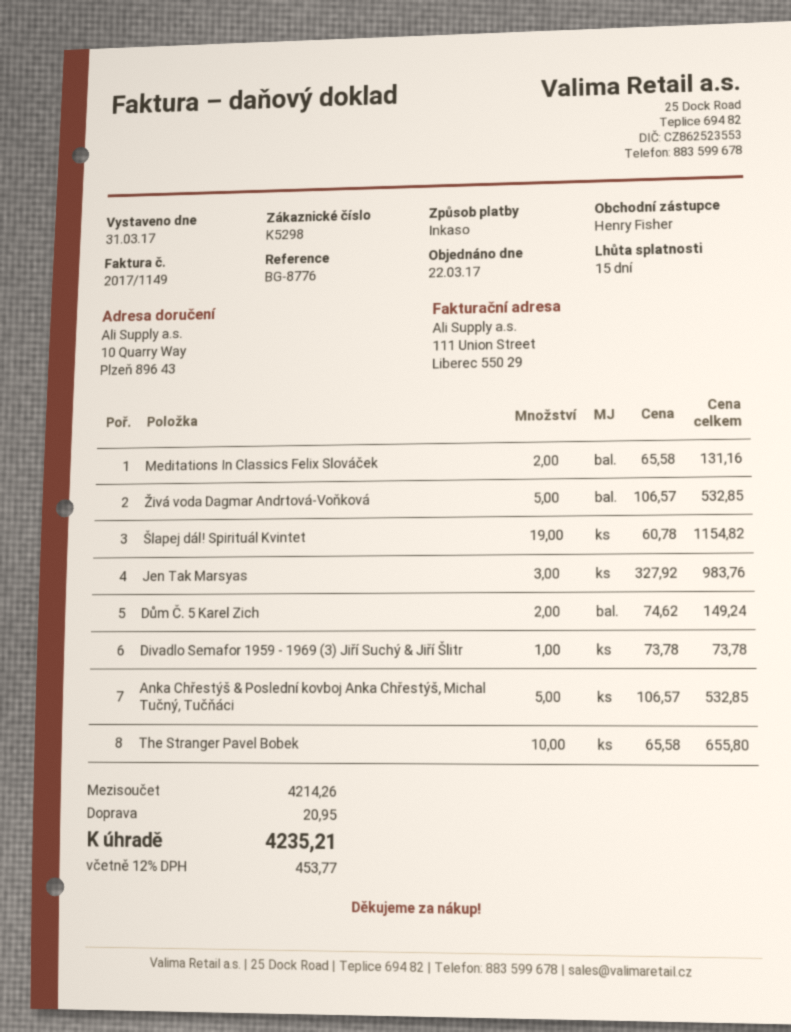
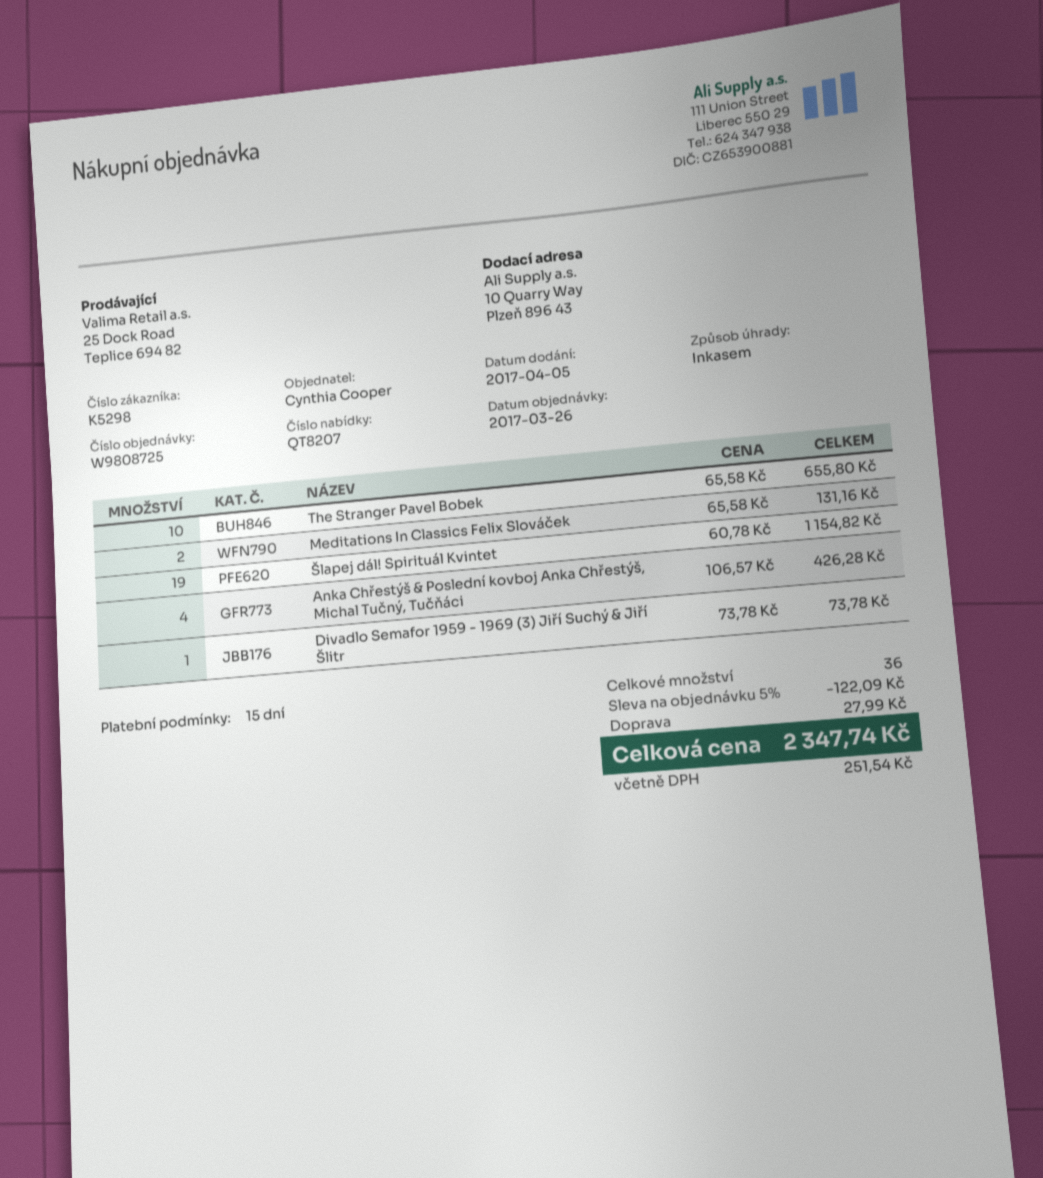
order date: 2017-03-22 -> 2017-03-26
Živá voda Dagmar Andrtová-Voňková: 5 x 106.57 = 532.85 -> none
Jen Tak Marsyas: 3 x 327.92 = 983.76 -> none
Dům Č. 5 Karel Zich: 2 x 74.62 = 149.24 -> none
Anka Chřestýš & Poslední kovboj Anka Chřestýš, Michal Tučný, Tučňáci: 5 x 106.57 = 532.85 -> 4 x 106.57 = 426.28
discount: none -> 5% = 122.09
shipping: 20.95 -> 27.99
tax: 453.77 -> 251.54
total: 4235.21 -> 2347.74

